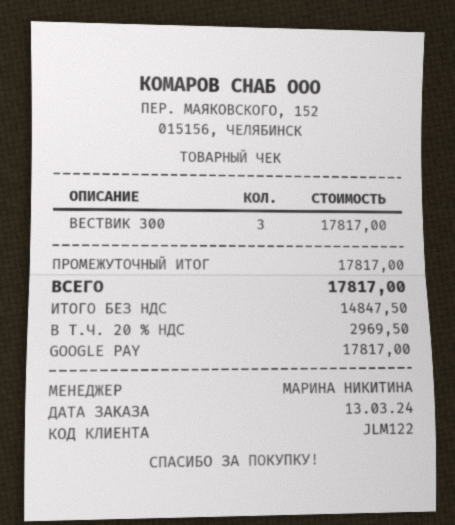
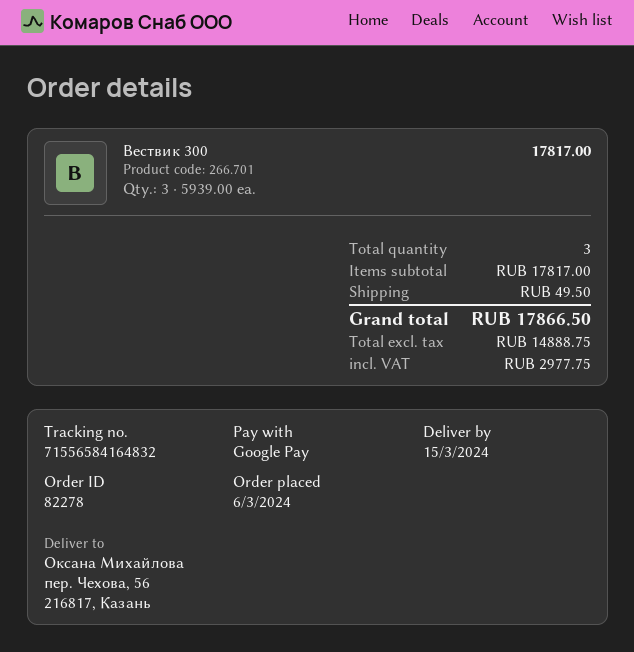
order date: 2024-03-13 -> 2024-03-06
shipping: none -> 49.50
net: 14847.50 -> 14888.75
tax: 2969.50 -> 2977.75
total: 17817.00 -> 17866.50

